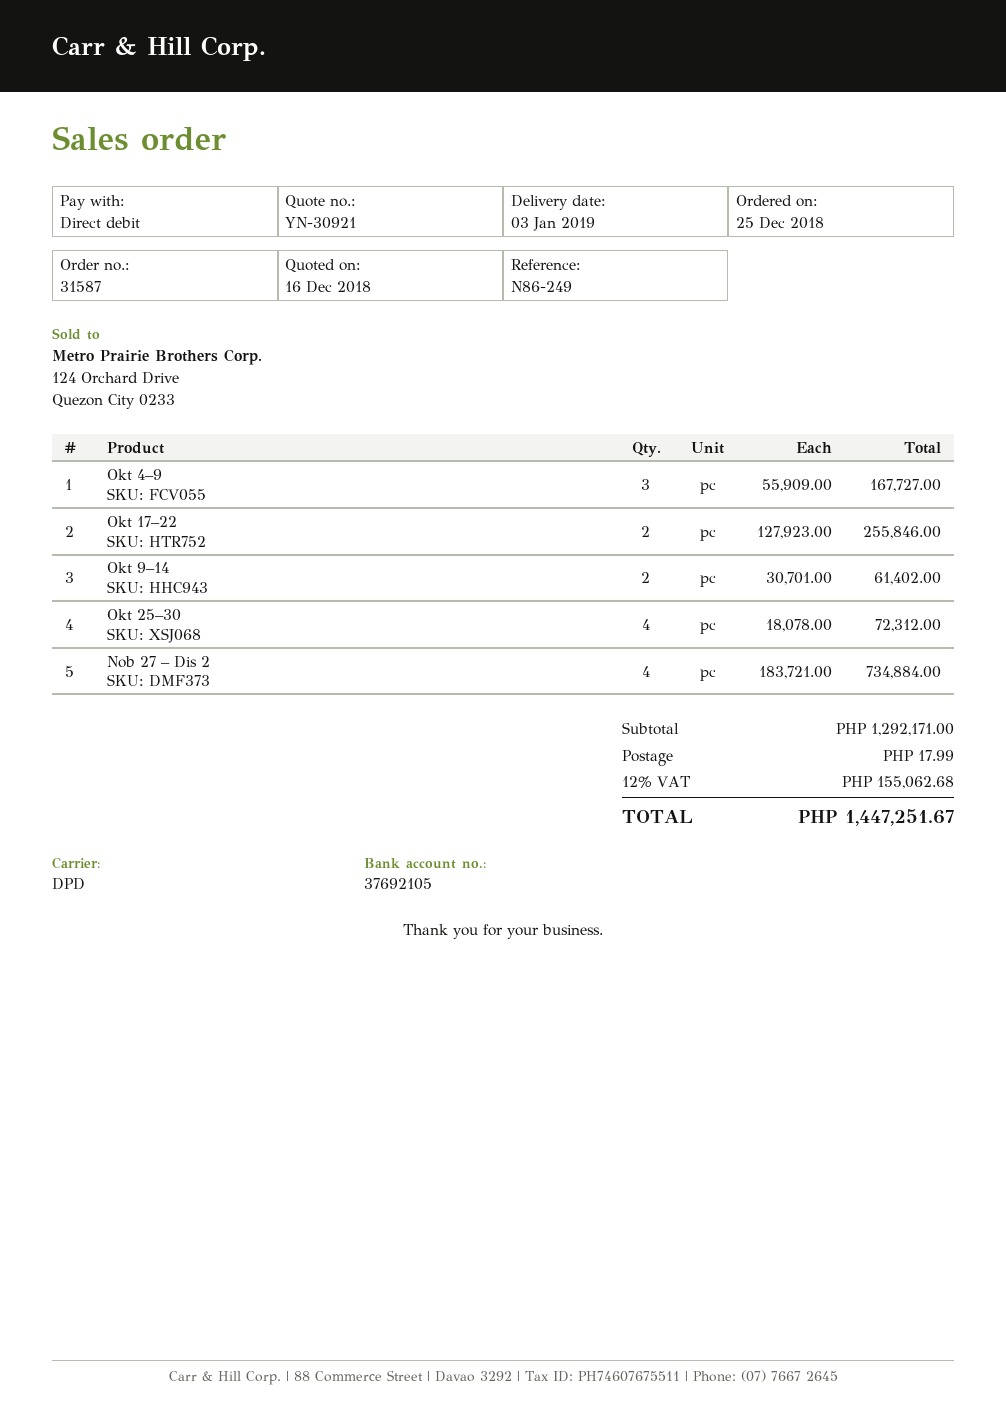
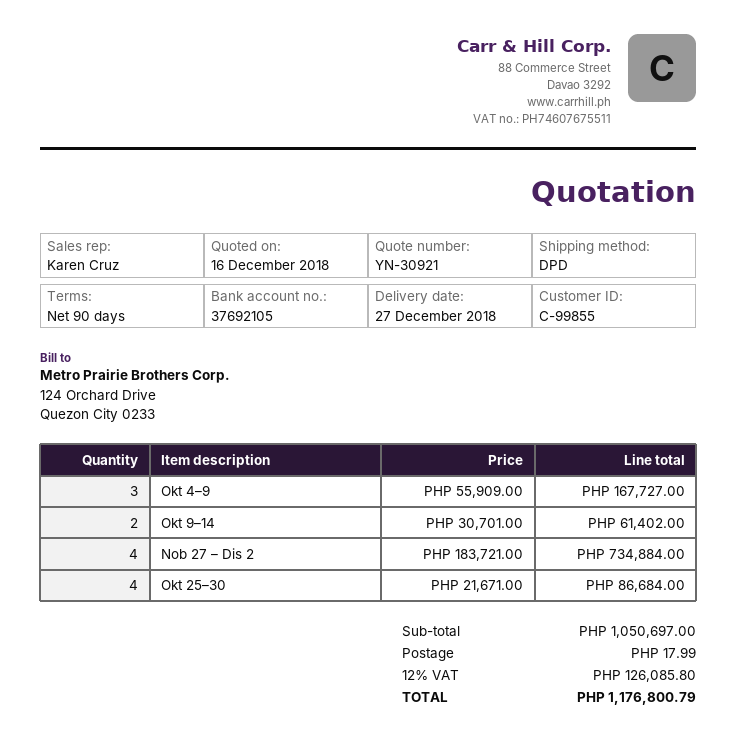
delivery date: 2019-01-03 -> 2018-12-27
Okt 17–22: 2 x 127923.00 = 255846.00 -> none
Okt 25–30: 4 x 18078.00 = 72312.00 -> 4 x 21671.00 = 86684.00
subtotal: 1292171.00 -> 1050697.00
tax: 12% = 155062.68 -> 12% = 126085.80
total: 1447251.67 -> 1176800.79

